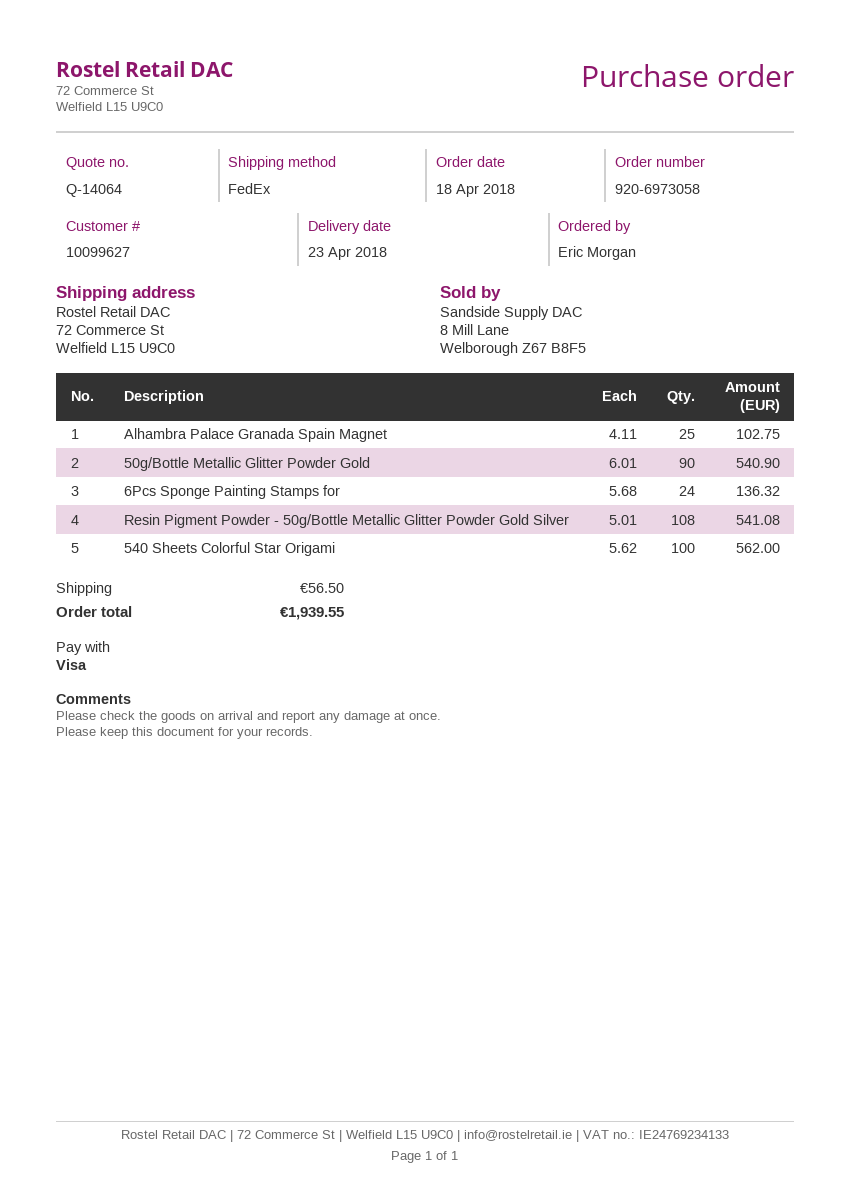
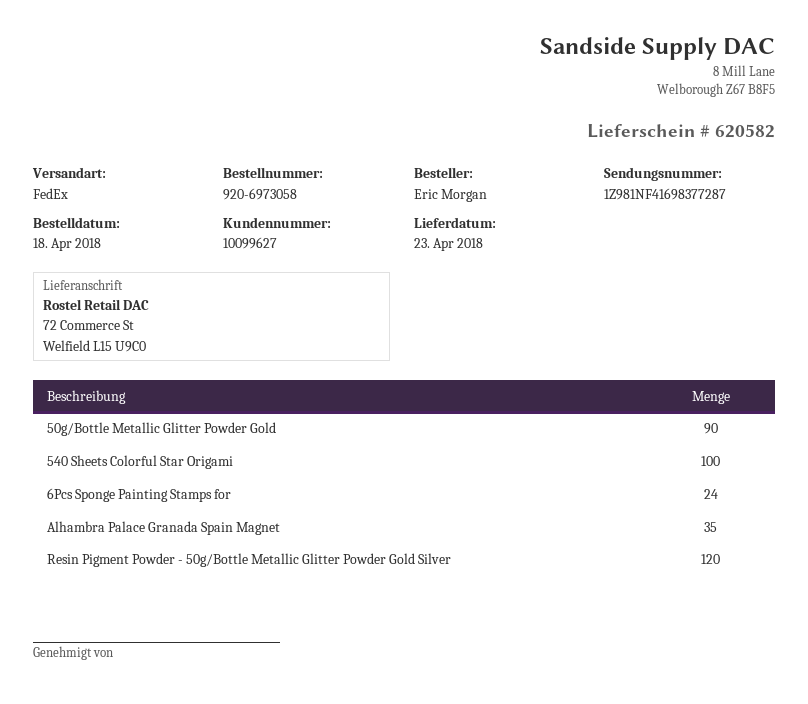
Alhambra Palace Granada Spain Magnet: 25 -> 35
Resin Pigment Powder - 50g/Bottle Metallic Glitter Powder Gold Silver: 108 -> 120

